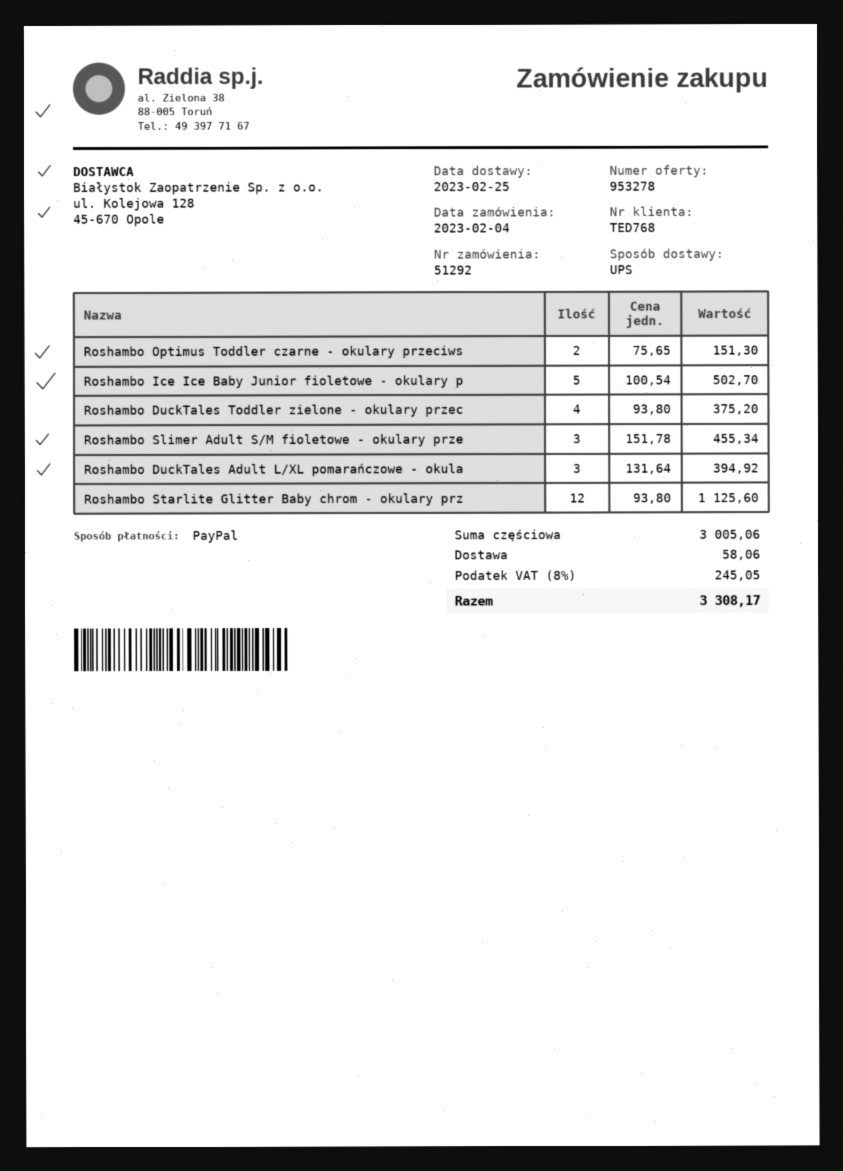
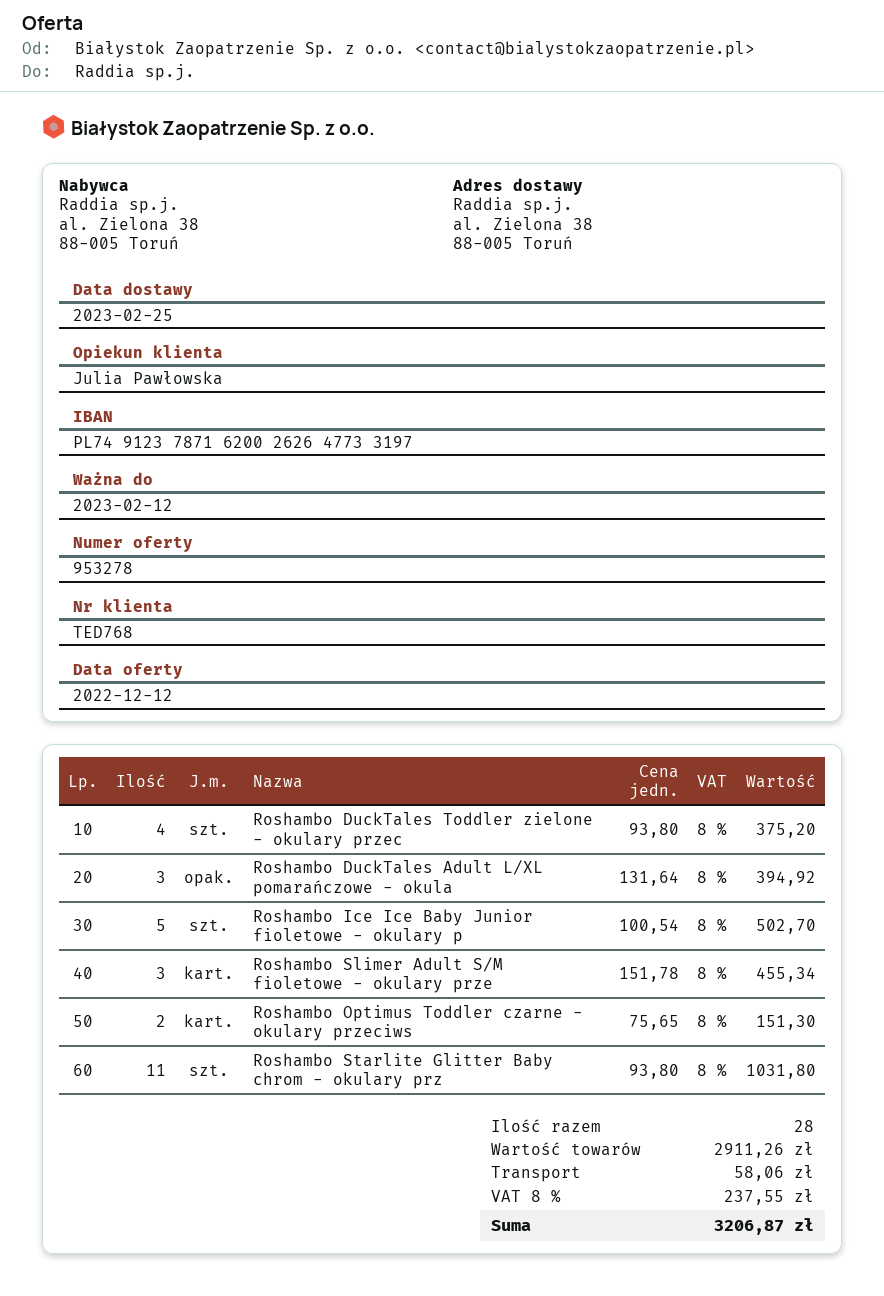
Roshambo Starlite Glitter Baby chrom - okulary prz: 12 x 93.80 = 1125.60 -> 11 x 93.80 = 1031.80
subtotal: 3005.06 -> 2911.26
tax: 8% = 245.05 -> 8% = 237.55
total: 3308.17 -> 3206.87

